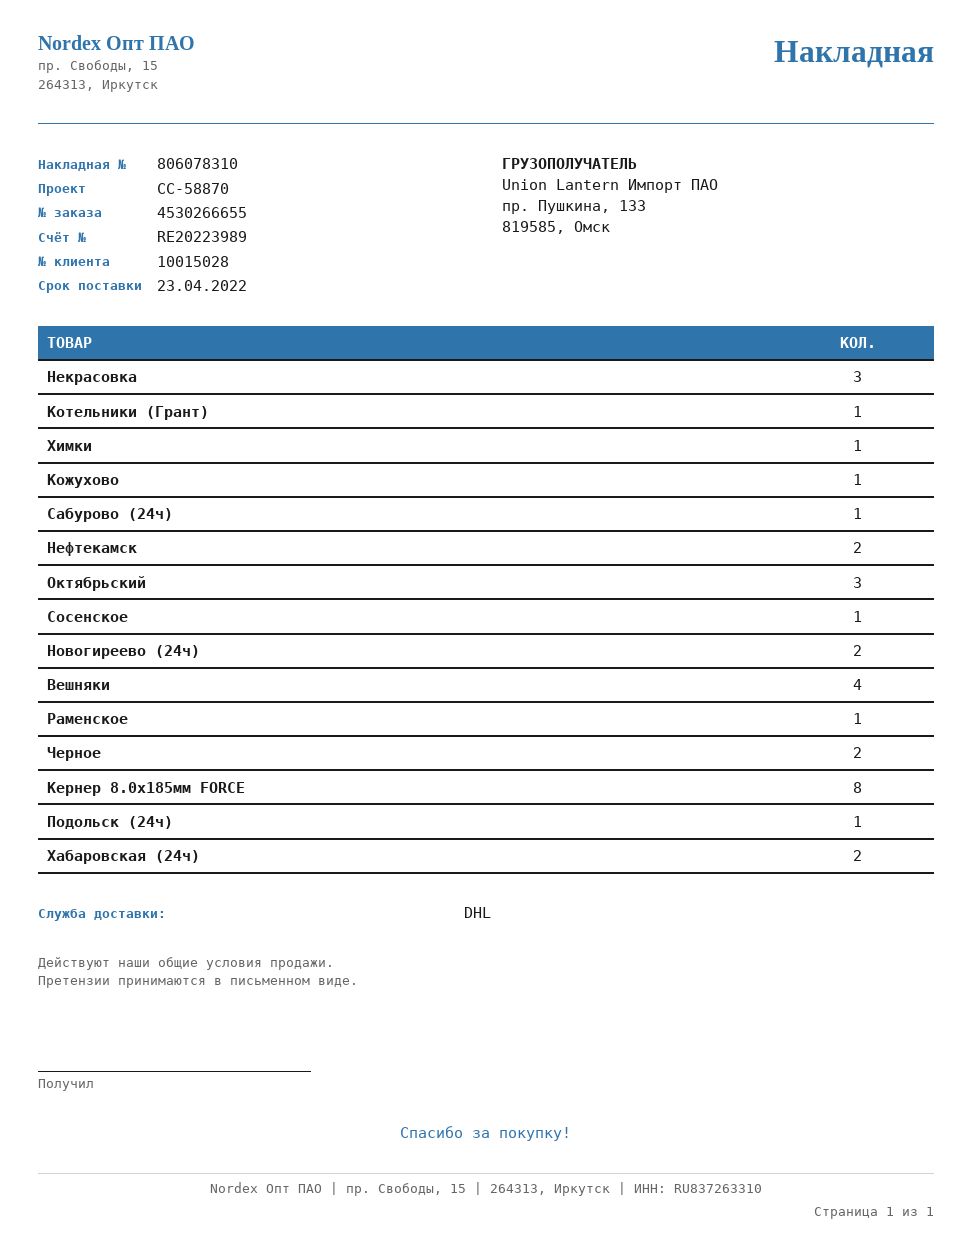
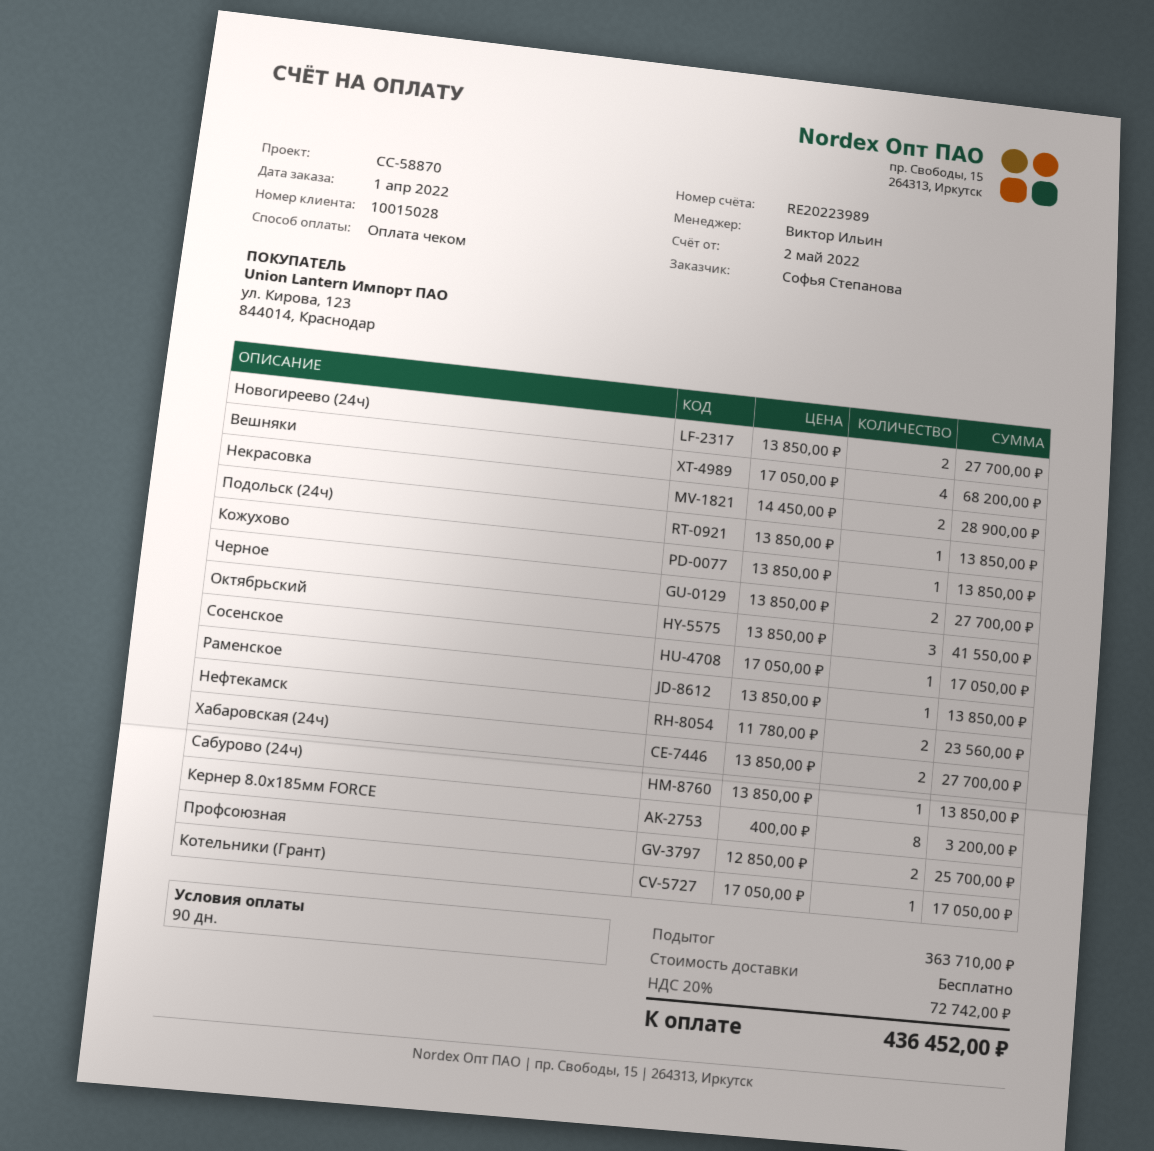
Некрасовка: 3 -> 2
Химки: 1 -> none
Профсоюзная: none -> 2

